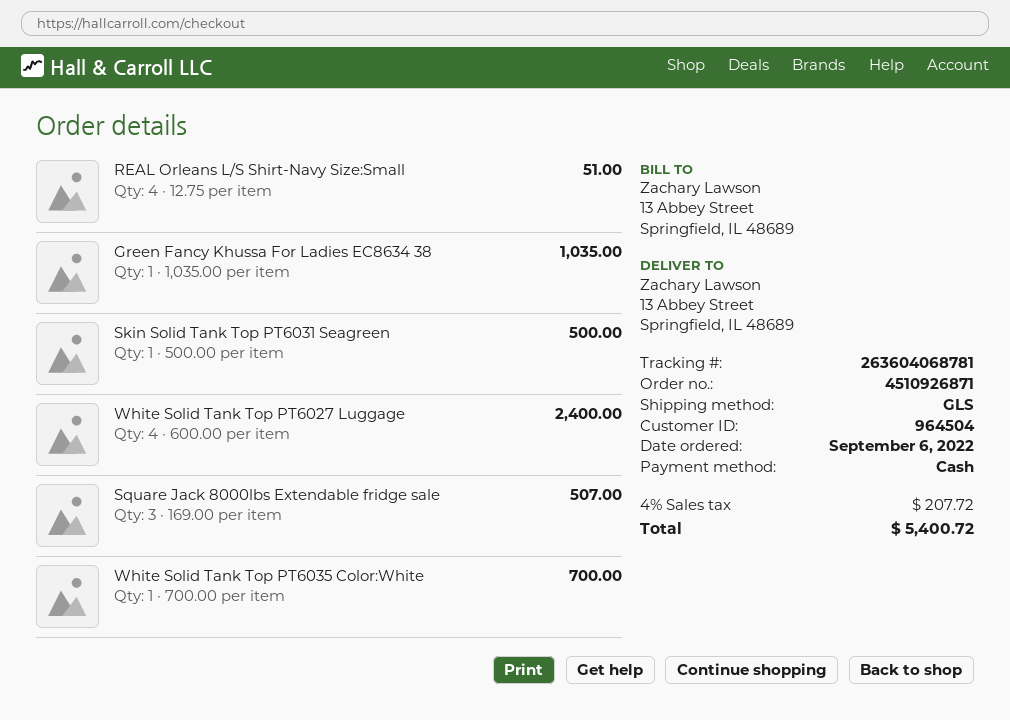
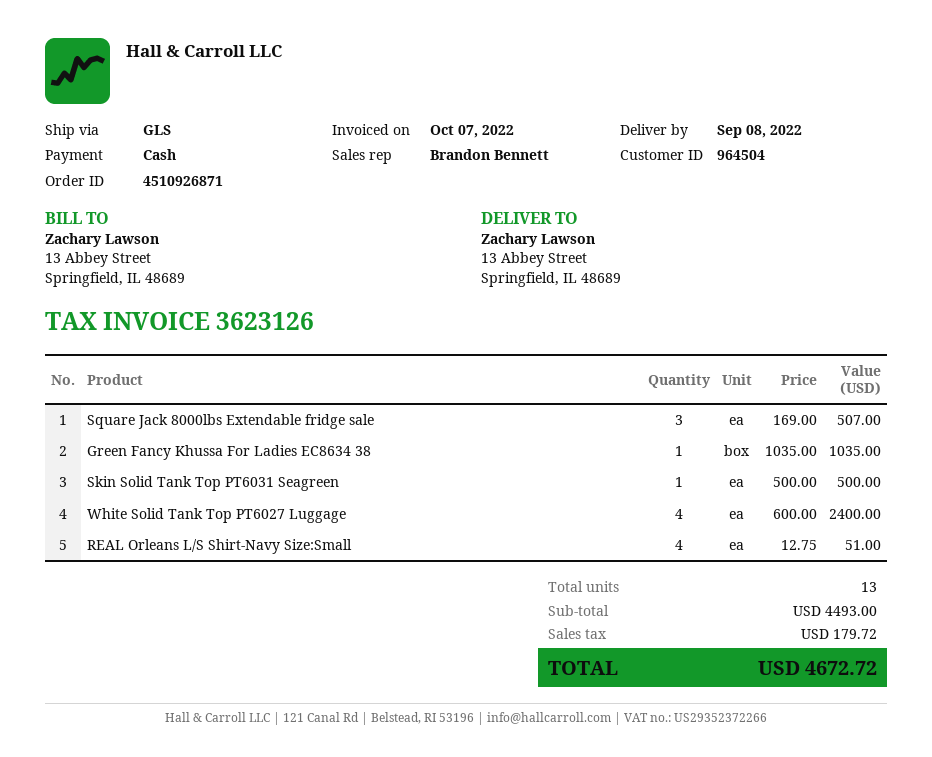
White Solid Tank Top PT6035 Color:White: 1 x 700.00 = 700.00 -> none
tax: 207.72 -> 179.72
total: 5400.72 -> 4672.72

